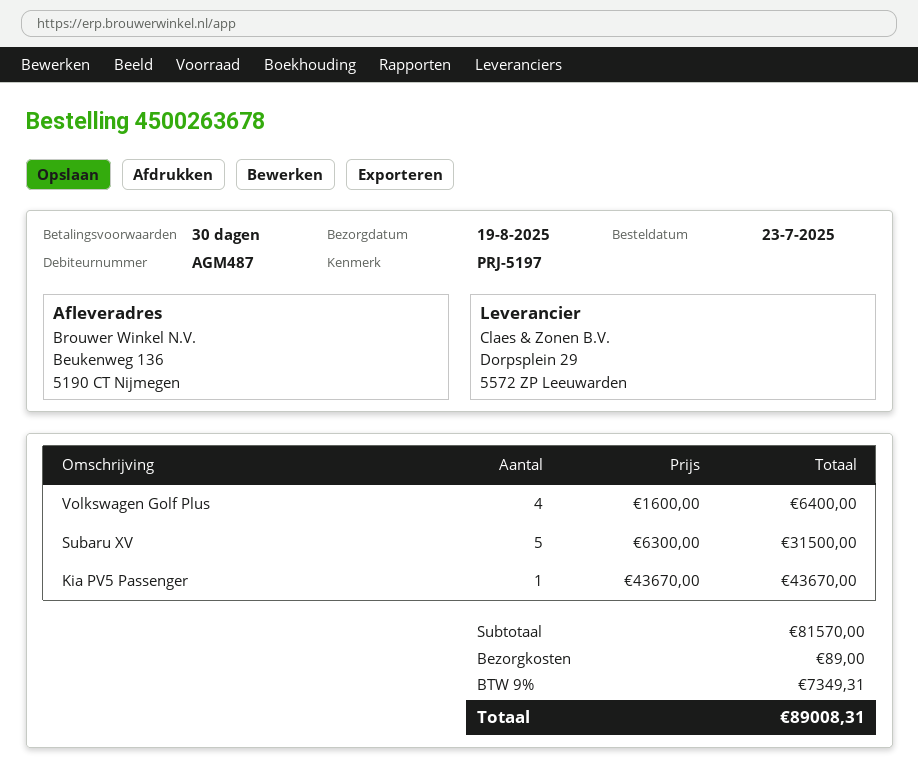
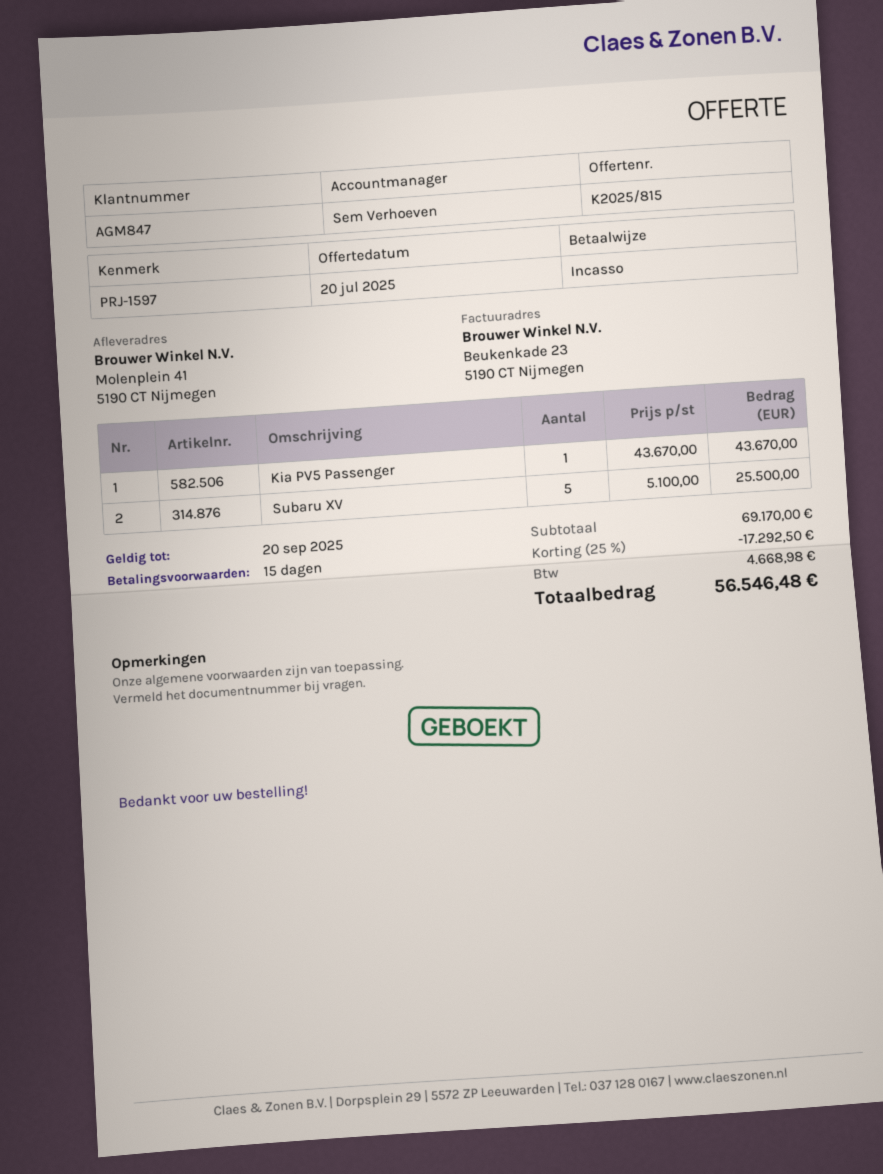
payment terms: 30 days -> 15 days
customer number: AGM487 -> AGM847
reference: PRJ-5197 -> PRJ-1597
ship to: Beukenweg 136, 5190 CT Nijmegen -> Molenplein 41, 5190 CT Nijmegen
Volkswagen Golf Plus: 4 x 1600.00 = 6400.00 -> none
Subaru XV: 5 x 6300.00 = 31500.00 -> 5 x 5100.00 = 25500.00
subtotal: 81570.00 -> 69170.00
discount: none -> 25% = 17292.50
shipping: 89.00 -> none
tax: 7349.31 -> 4668.98
total: 89008.31 -> 56546.48

